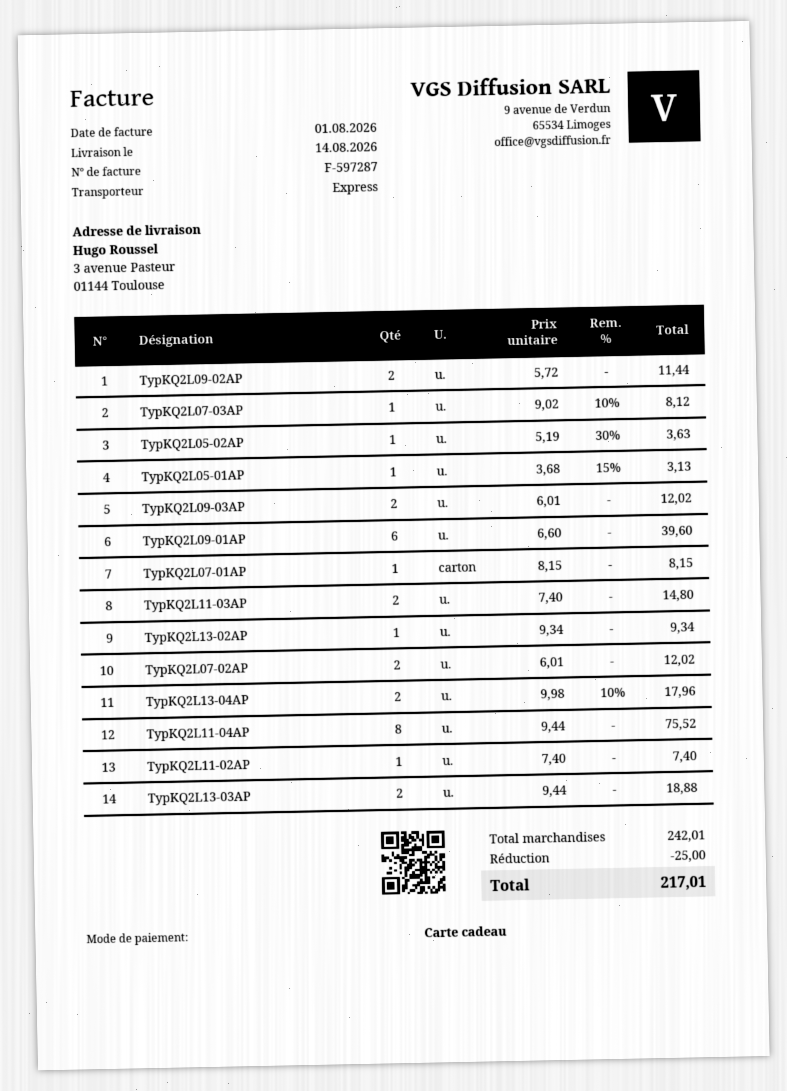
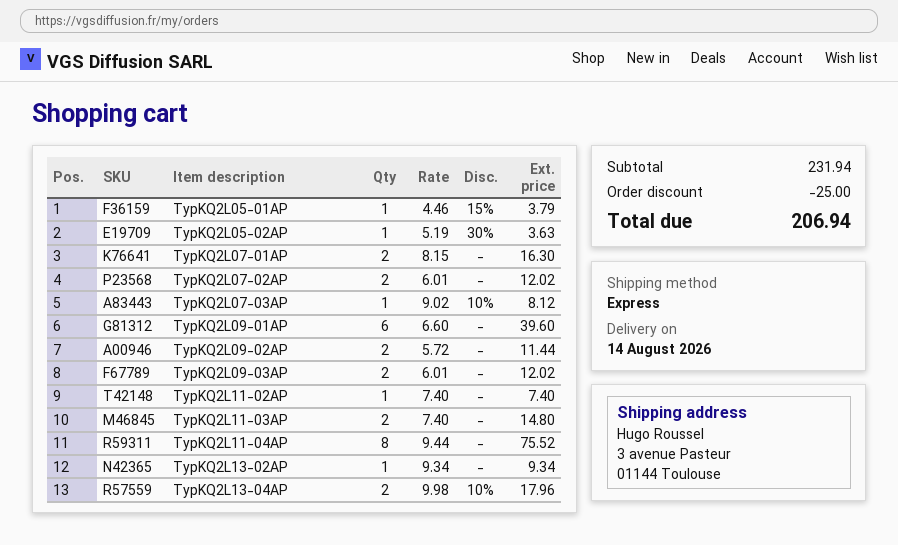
TypKQ2L05-01AP: 1 x 3.68 - 15% = 3.13 -> 1 x 4.46 - 15% = 3.79
TypKQ2L07-01AP: 1 x 8.15 = 8.15 -> 2 x 8.15 = 16.30
TypKQ2L13-03AP: 2 x 9.44 = 18.88 -> none
subtotal: 242.01 -> 231.94
total: 217.01 -> 206.94

